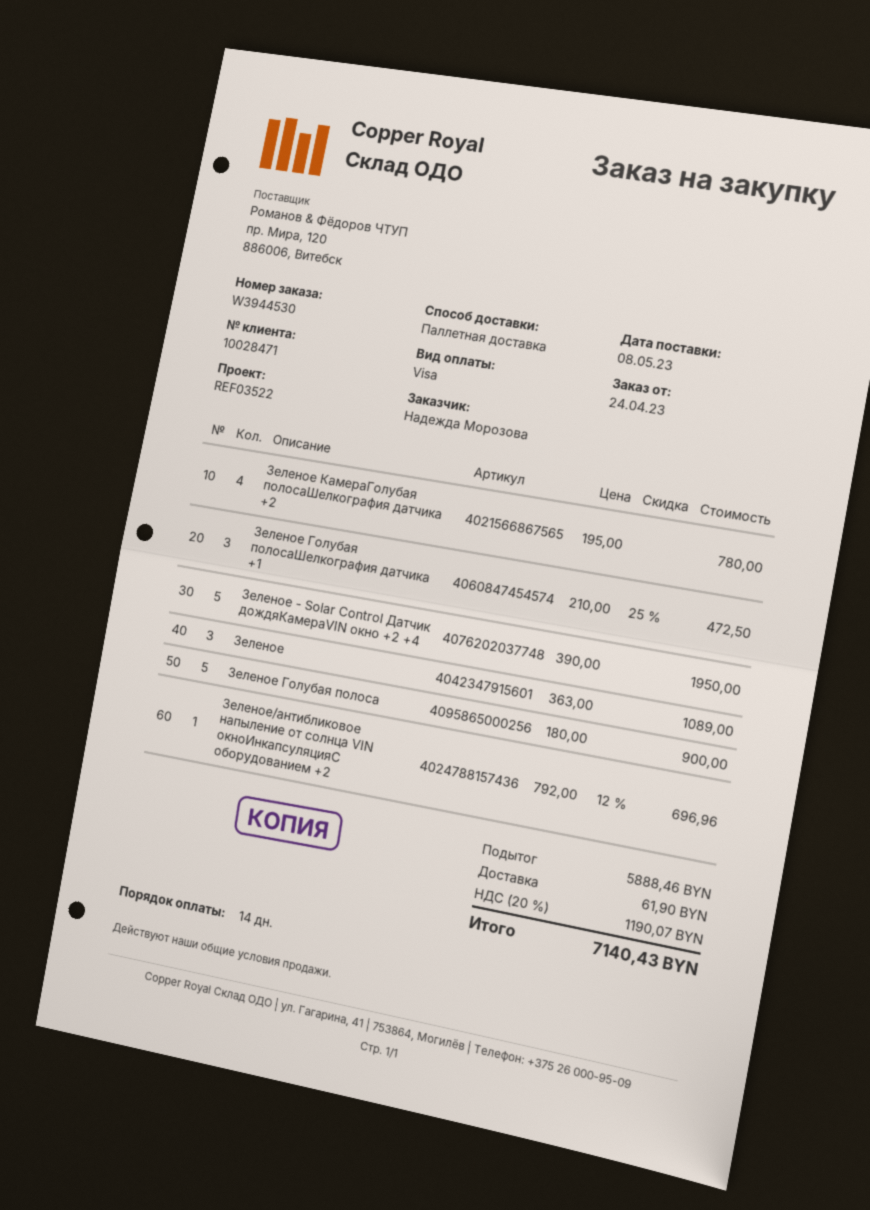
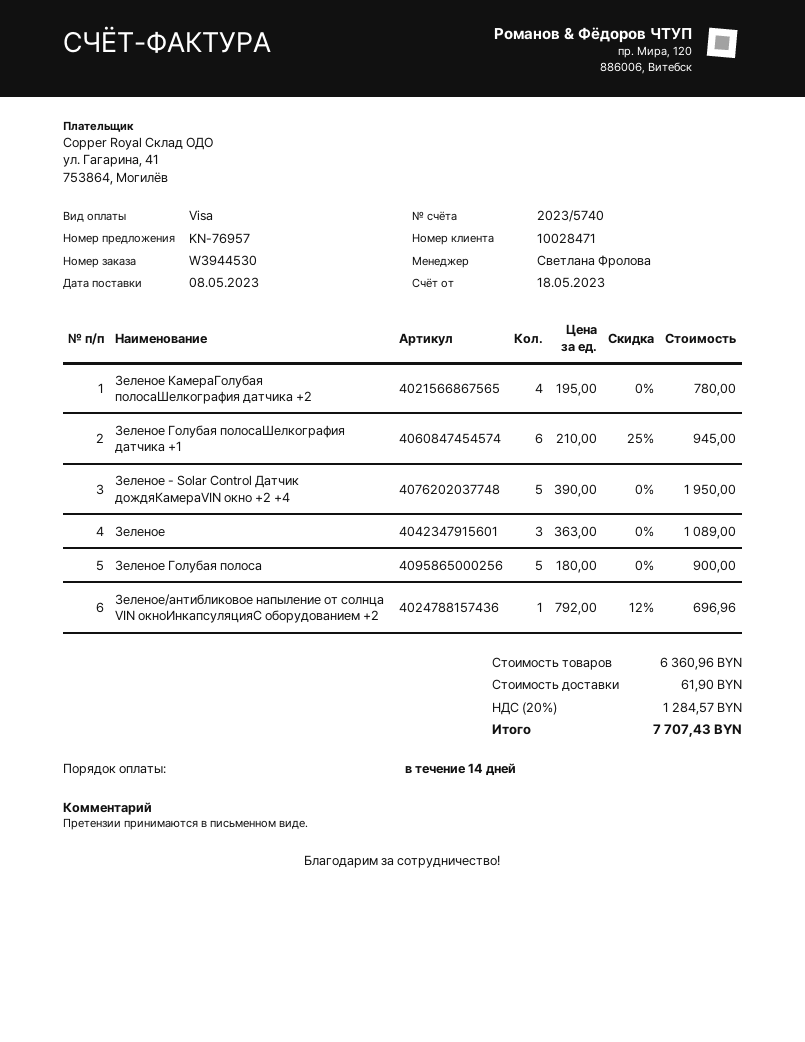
Зеленое Голубая полосаШелкография датчика +1: 3 x 210.00 - 25% = 472.50 -> 6 x 210.00 - 25% = 945.00
subtotal: 5888.46 -> 6360.96
tax: 20% = 1190.07 -> 20% = 1284.57
total: 7140.43 -> 7707.43

